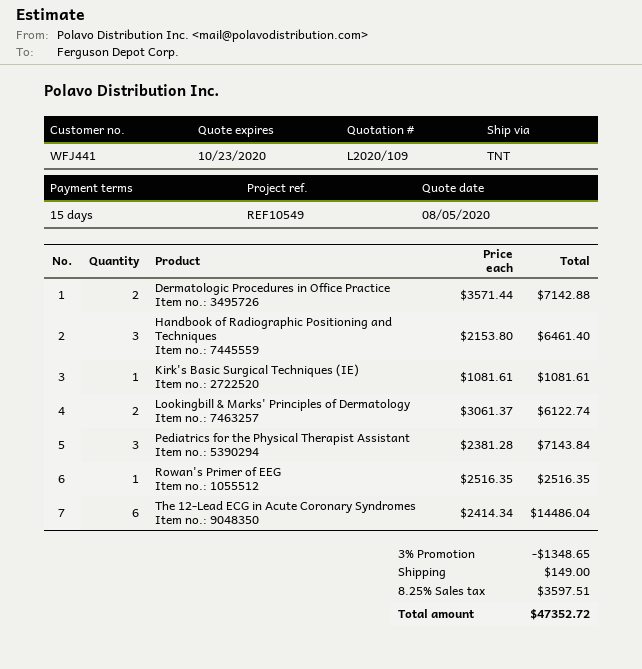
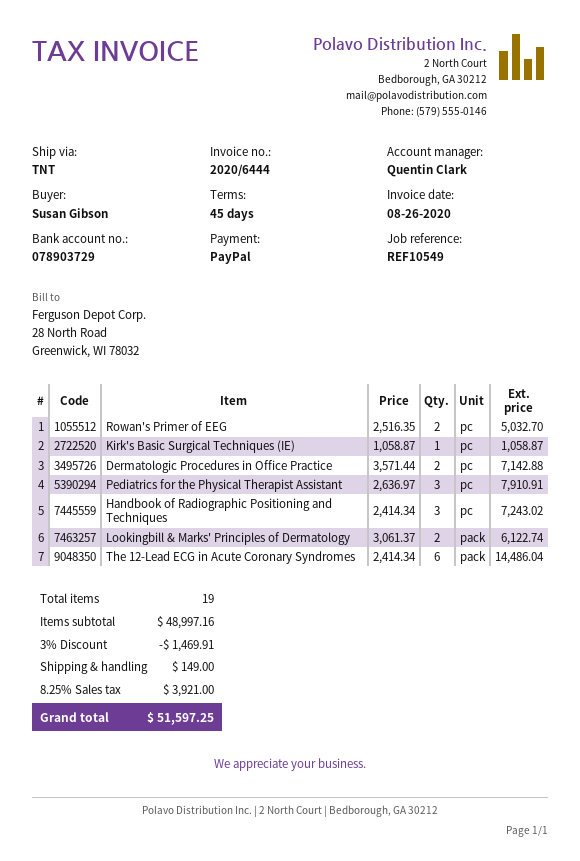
payment terms: 15 days -> 45 days
Handbook of Radiographic Positioning and Techniques: 3 x 2153.80 = 6461.40 -> 3 x 2414.34 = 7243.02
Kirk's Basic Surgical Techniques (IE): 1 x 1081.61 = 1081.61 -> 1 x 1058.87 = 1058.87
Pediatrics for the Physical Therapist Assistant: 3 x 2381.28 = 7143.84 -> 3 x 2636.97 = 7910.91
Rowan's Primer of EEG: 1 x 2516.35 = 2516.35 -> 2 x 2516.35 = 5032.70
discount: 3% = 1348.65 -> 3% = 1469.91
tax: 8.25% = 3597.51 -> 8.25% = 3921.00
total: 47352.72 -> 51597.25

